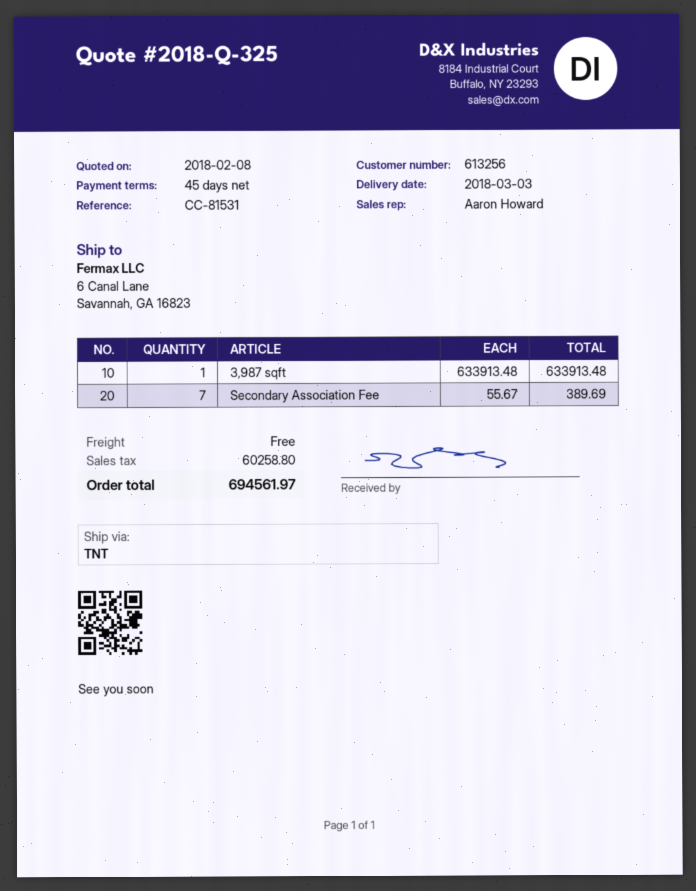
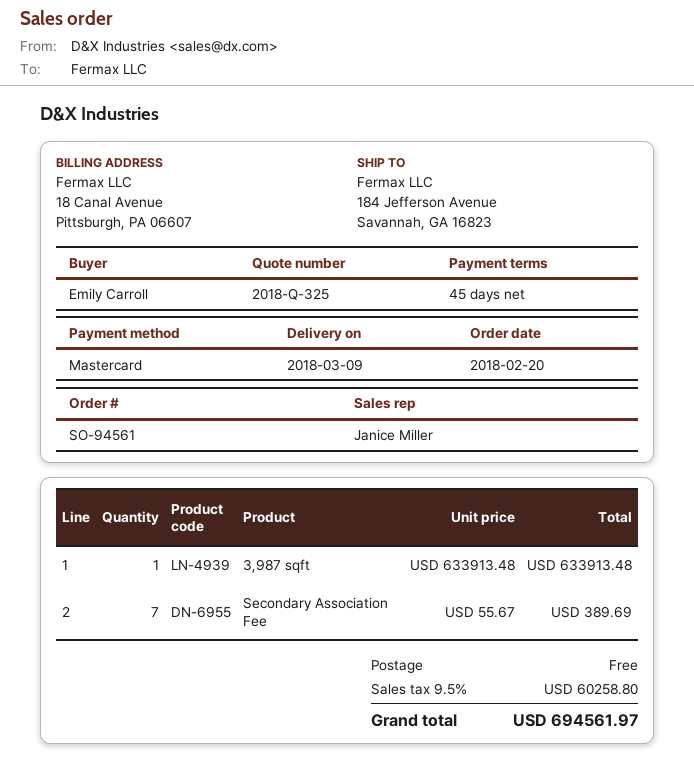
delivery date: 2018-03-03 -> 2018-03-09
sales rep: Aaron Howard -> Janice Miller
ship to: 6 Canal Lane, Savannah, GA 16823 -> 184 Jefferson Avenue, Savannah, GA 16823

